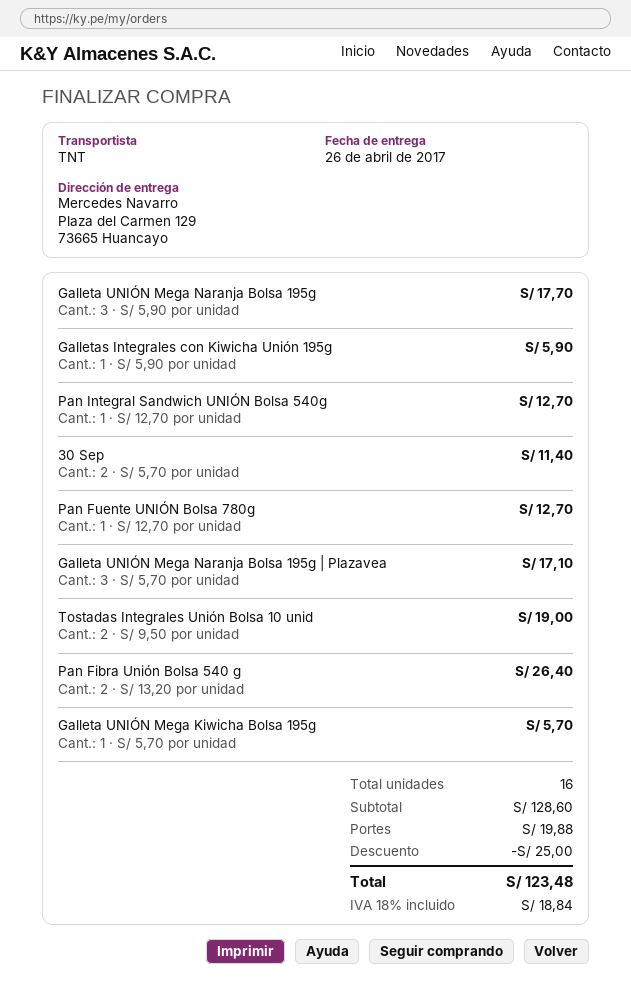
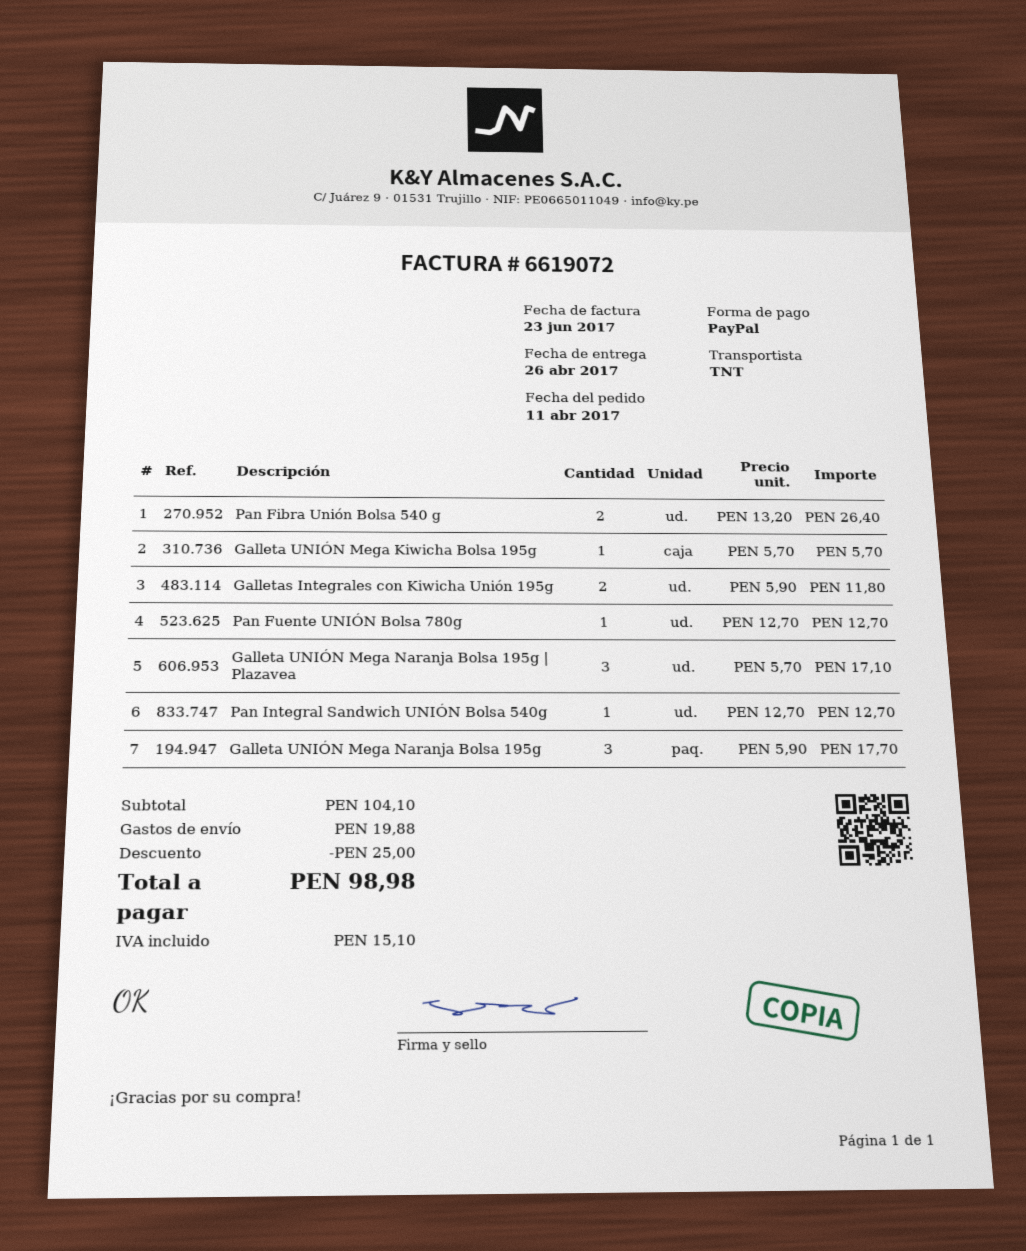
Galletas Integrales con Kiwicha Unión 195g: 1 x 5.90 = 5.90 -> 2 x 5.90 = 11.80
30 Sep: 2 x 5.70 = 11.40 -> none
Tostadas Integrales Unión Bolsa 10 unid: 2 x 9.50 = 19.00 -> none
subtotal: 128.60 -> 104.10
tax: 18.84 -> 15.10
total: 123.48 -> 98.98

